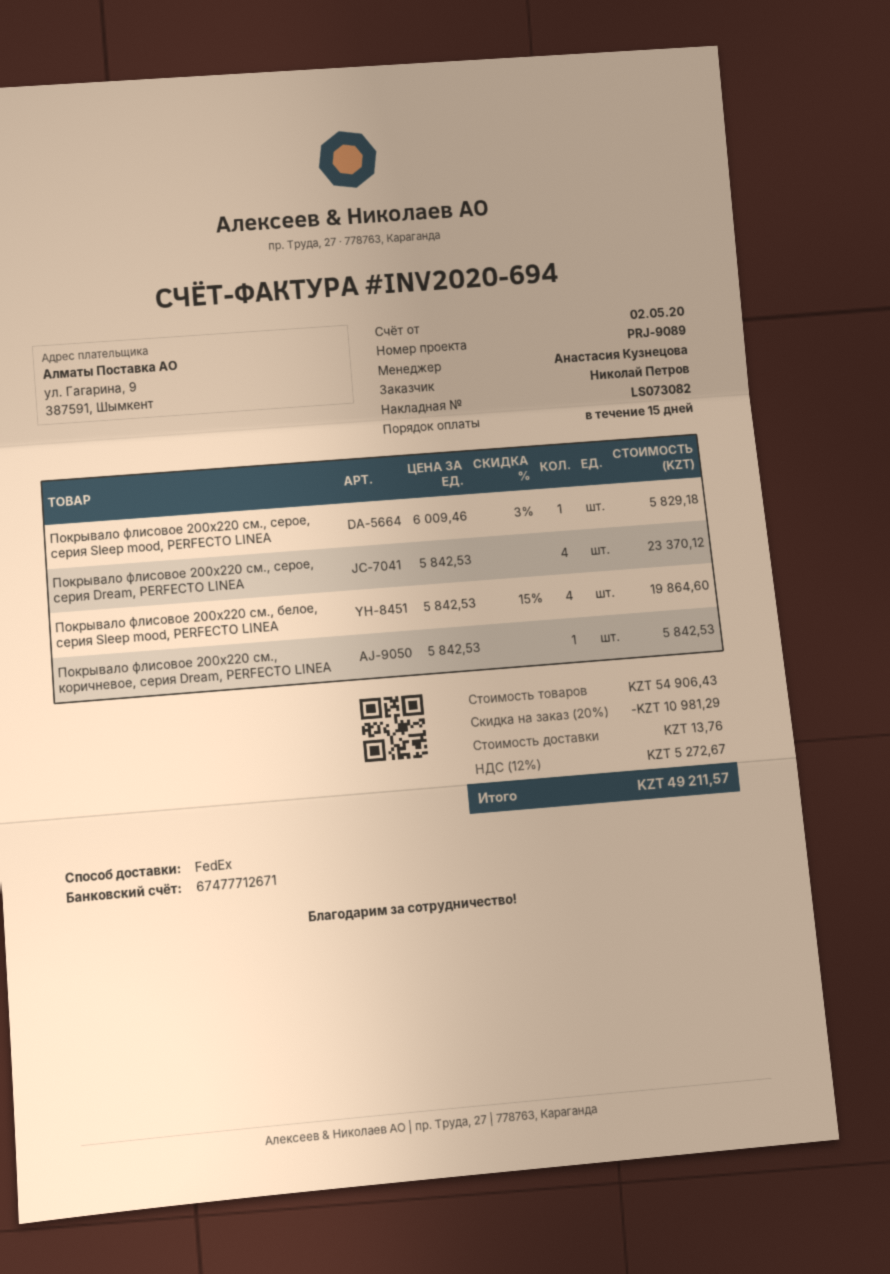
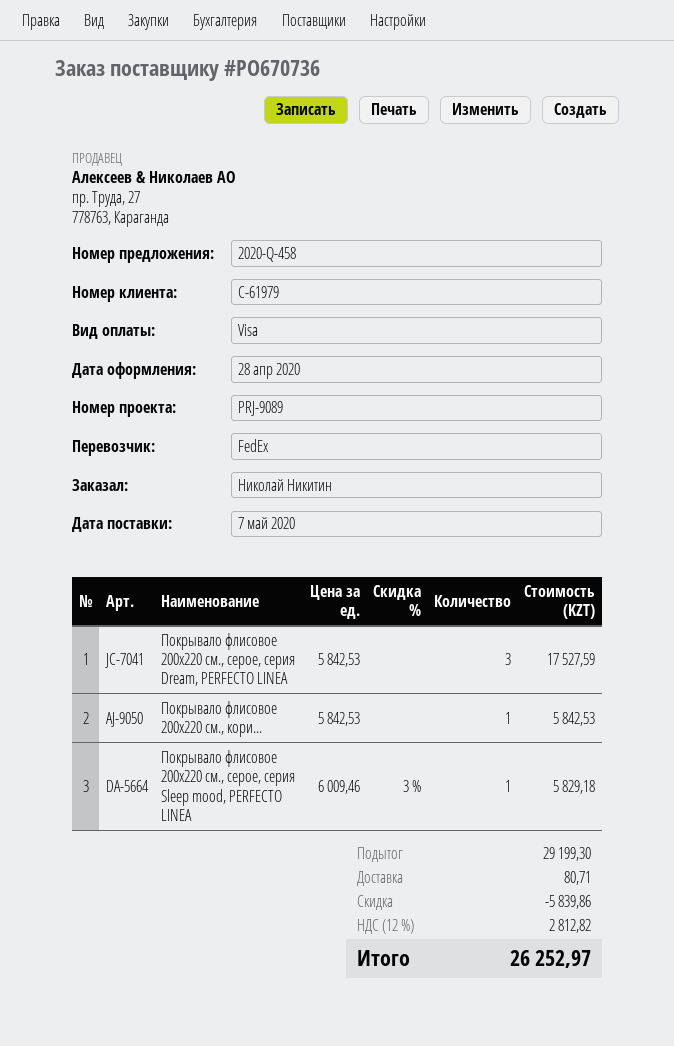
ordered by: Николай Петров -> Николай Никитин
Покрывало флисовое 200x220 см., серое, серия Dream, PERFECTO LINEA: 4 x 5842.53 = 23370.12 -> 3 x 5842.53 = 17527.59
Покрывало флисовое 200x220 см., белое, серия Sleep mood, PERFECTO LINEA: 4 x 5842.53 - 15% = 19864.60 -> none
subtotal: 54906.43 -> 29199.30
discount: 10981.29 -> 5839.86
shipping: 13.76 -> 80.71
tax: 12% = 5272.67 -> 12% = 2812.82
total: 49211.57 -> 26252.97

